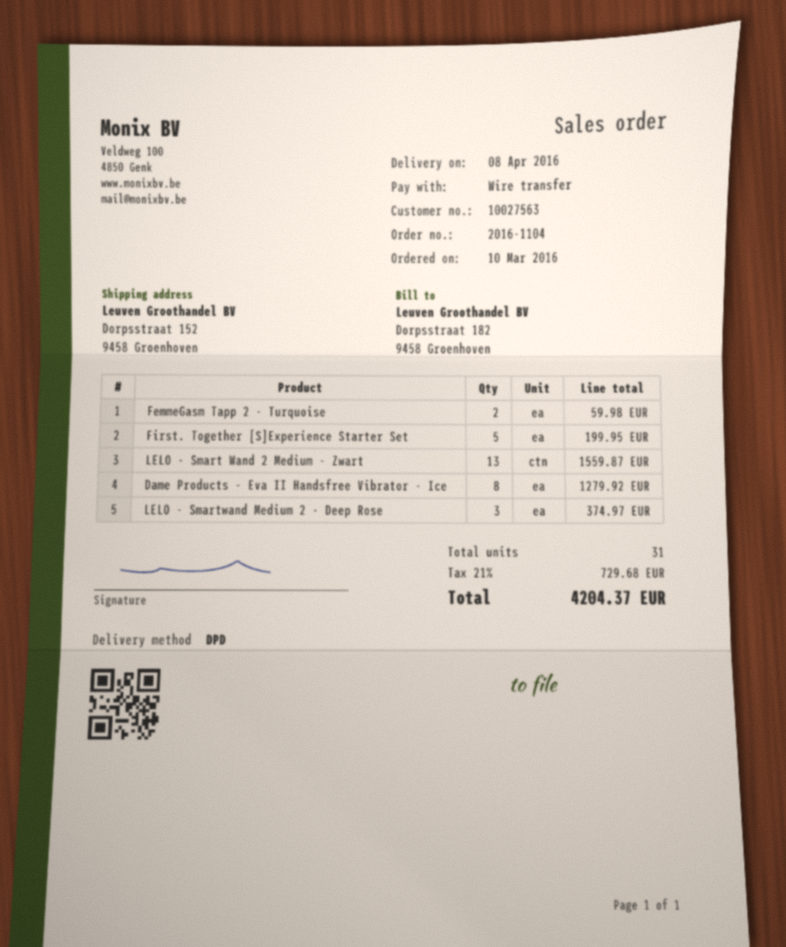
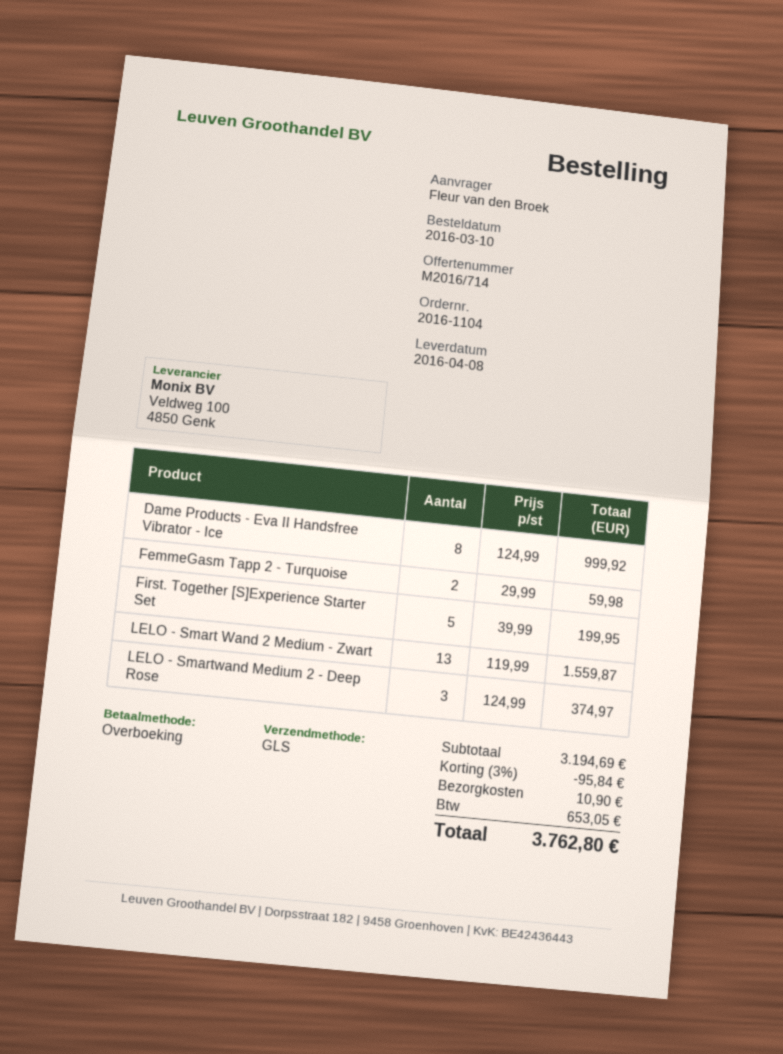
shipping method: DPD -> GLS
Dame Products - Eva II Handsfree Vibrator - Ice: 8 for 1279.92 -> 8 for 999.92
discount: none -> 3% = 95.84
shipping: none -> 10.90
tax: 729.68 -> 653.05
total: 4204.37 -> 3762.80

